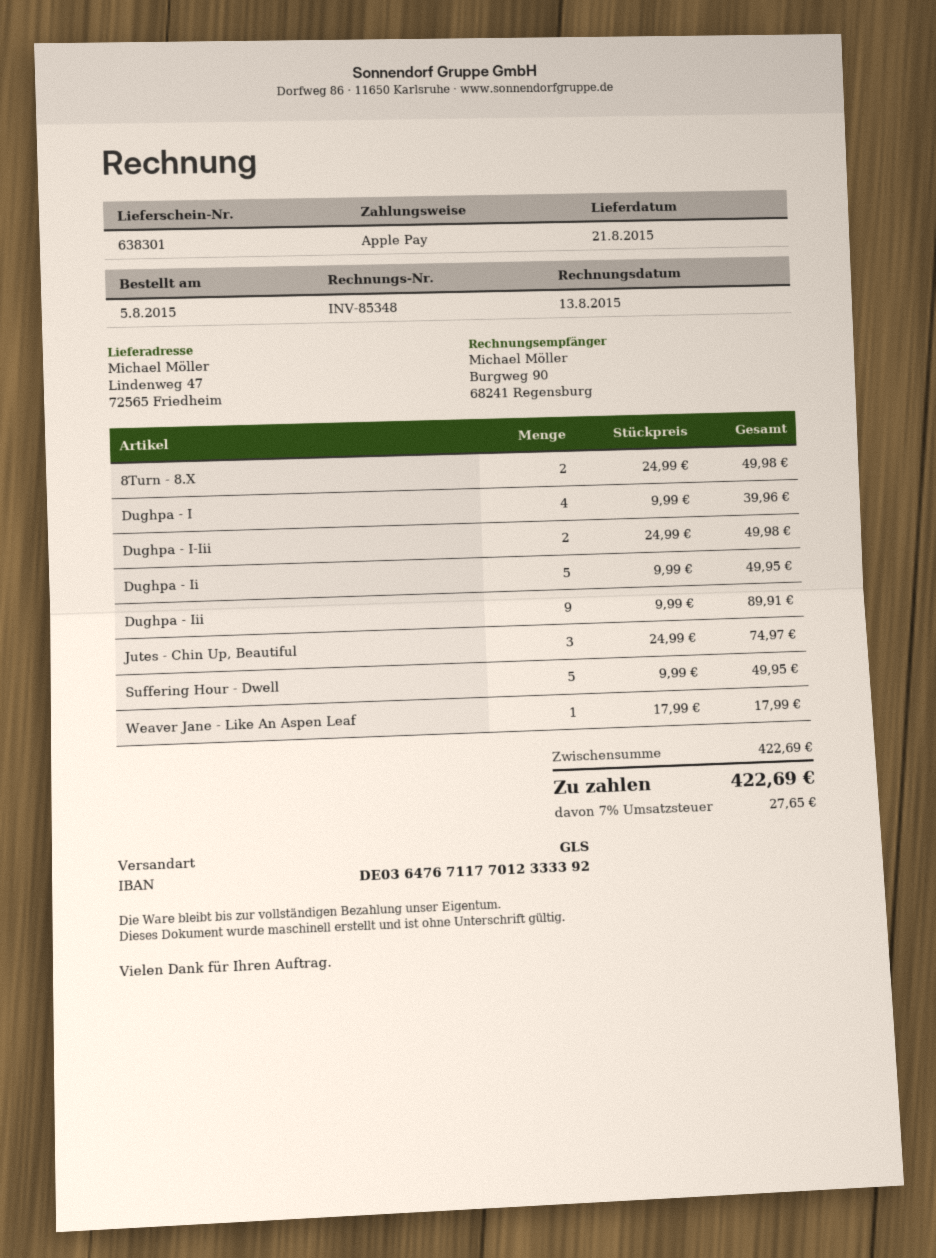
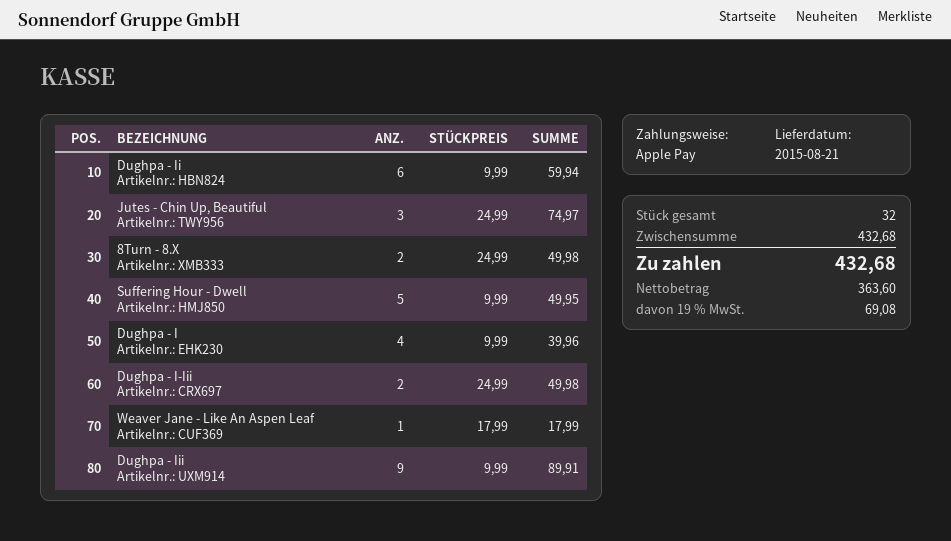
Dughpa - Ii: 5 x 9.99 = 49.95 -> 6 x 9.99 = 59.94
subtotal: 422.69 -> 432.68
tax: 7% = 27.65 -> 19% = 69.08
total: 422.69 -> 432.68

